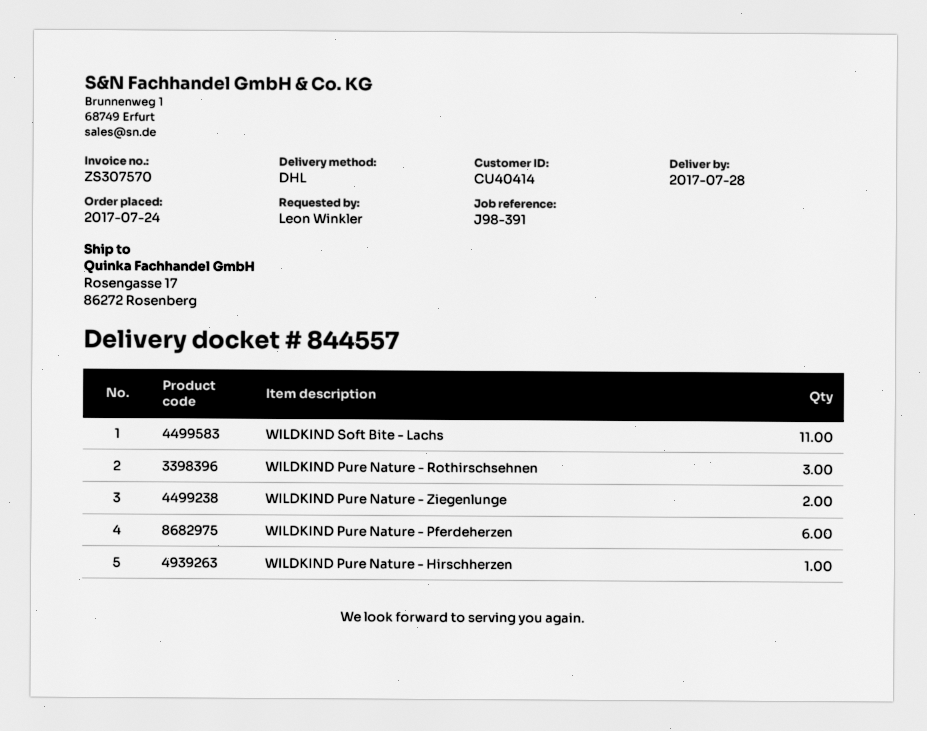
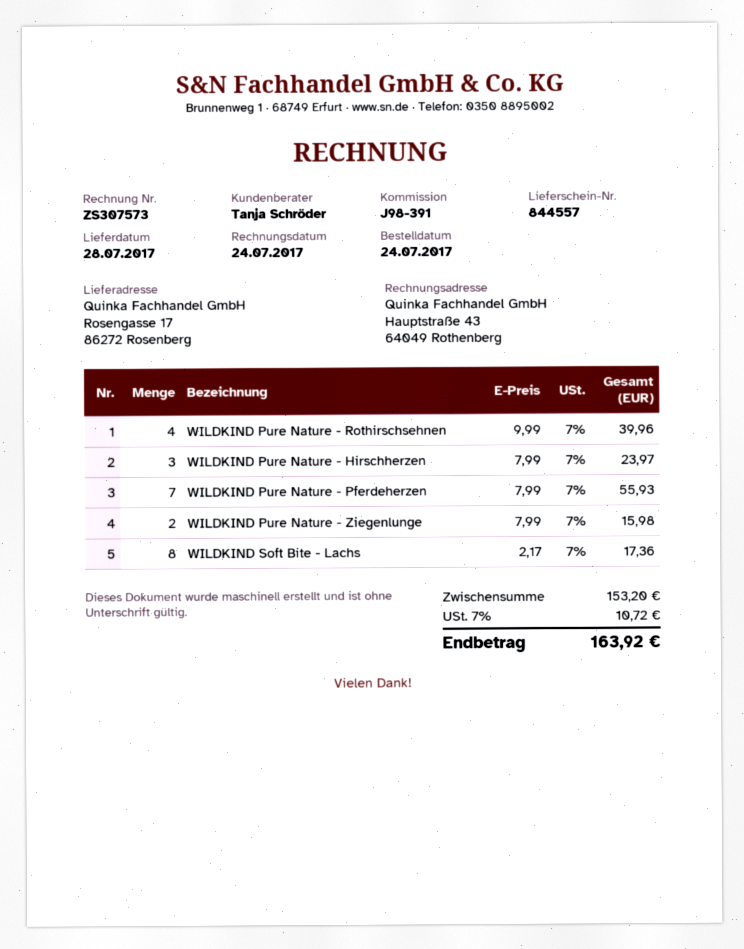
invoice number: ZS307570 -> ZS307573
WILDKIND Soft Bite - Lachs: 11 -> 8
WILDKIND Pure Nature - Rothirschsehnen: 3 -> 4
WILDKIND Pure Nature - Pferdeherzen: 6 -> 7
WILDKIND Pure Nature - Hirschherzen: 1 -> 3

